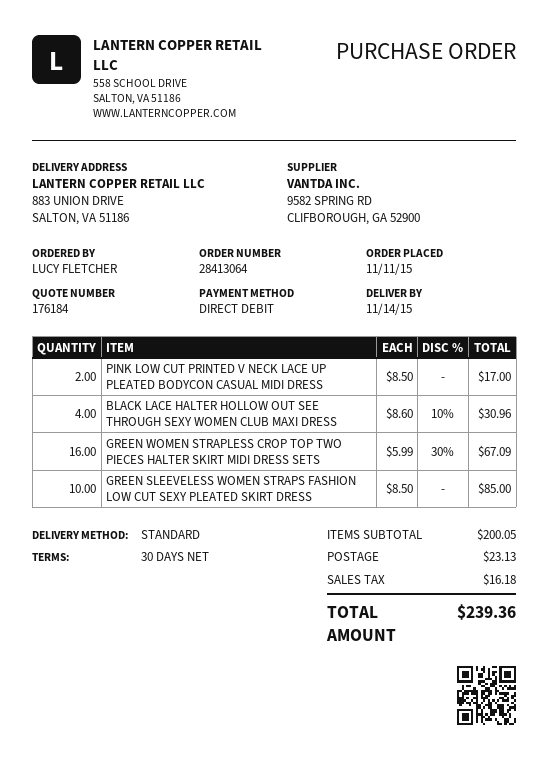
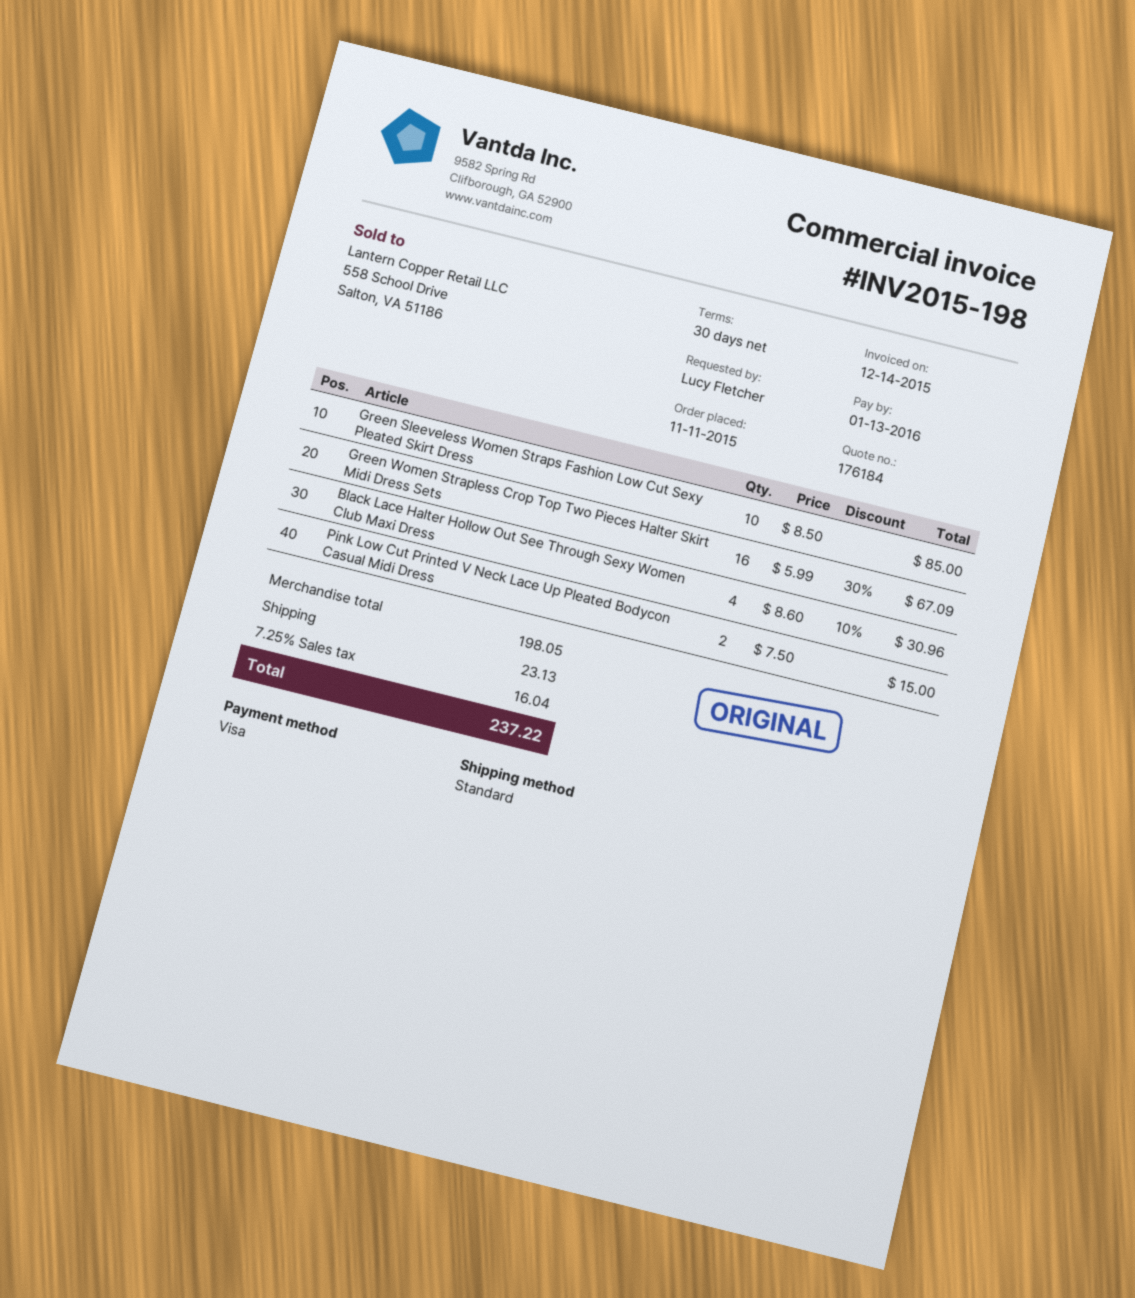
payment method: direct debit -> Visa
PINK LOW CUT PRINTED V NECK LACE UP PLEATED BODYCON CASUAL MIDI DRESS: 2 x 8.50 = 17.00 -> 2 x 7.50 = 15.00
subtotal: 200.05 -> 198.05
tax: 16.18 -> 16.04
total: 239.36 -> 237.22

